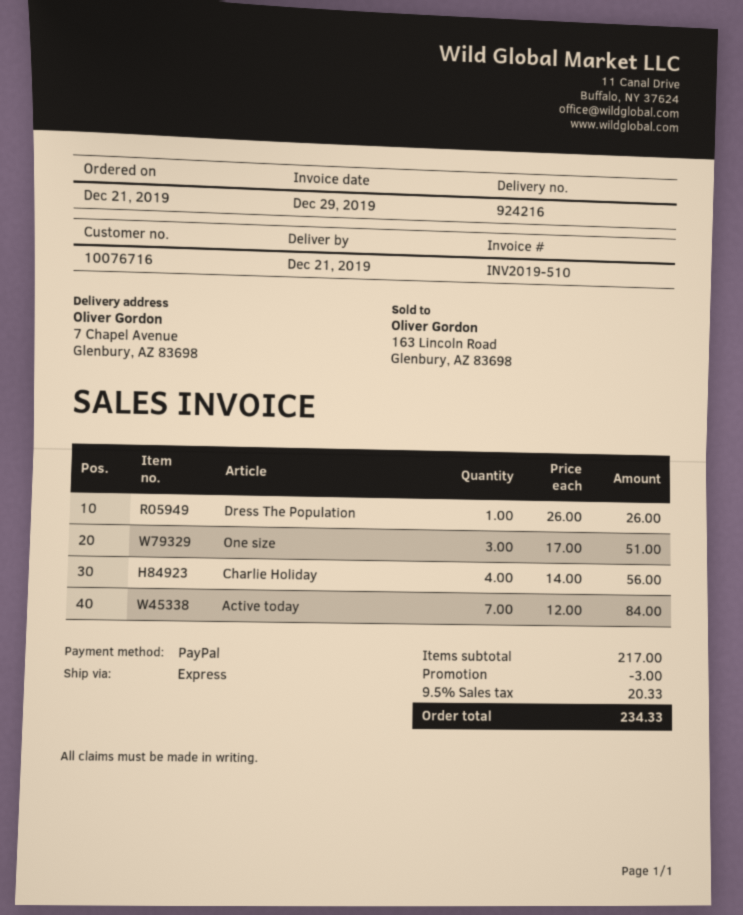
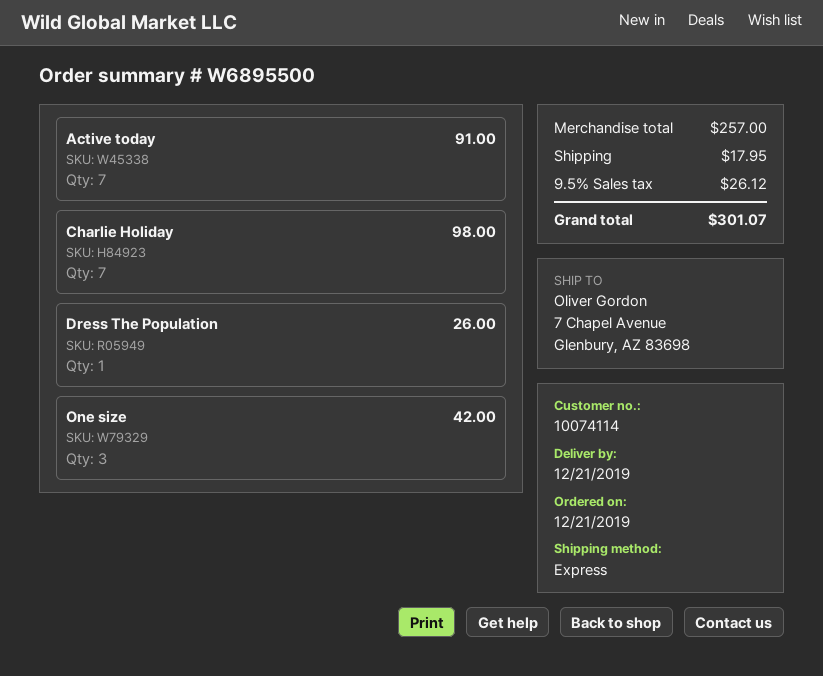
customer number: 10076716 -> 10074114
One size: 3 for 51.00 -> 3 for 42.00
Charlie Holiday: 4 for 56.00 -> 7 for 98.00
Active today: 7 for 84.00 -> 7 for 91.00
subtotal: 217.00 -> 257.00
discount: 3.00 -> none
shipping: none -> 17.95
tax: 9.5% = 20.33 -> 9.5% = 26.12
total: 234.33 -> 301.07

